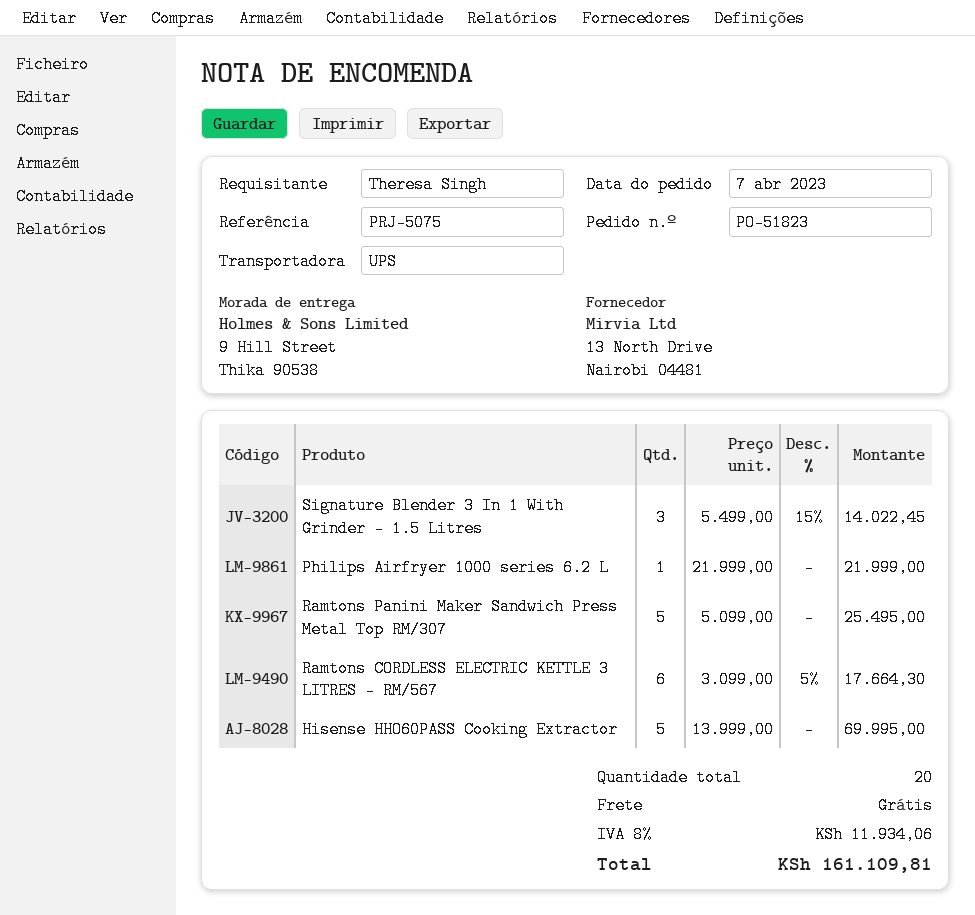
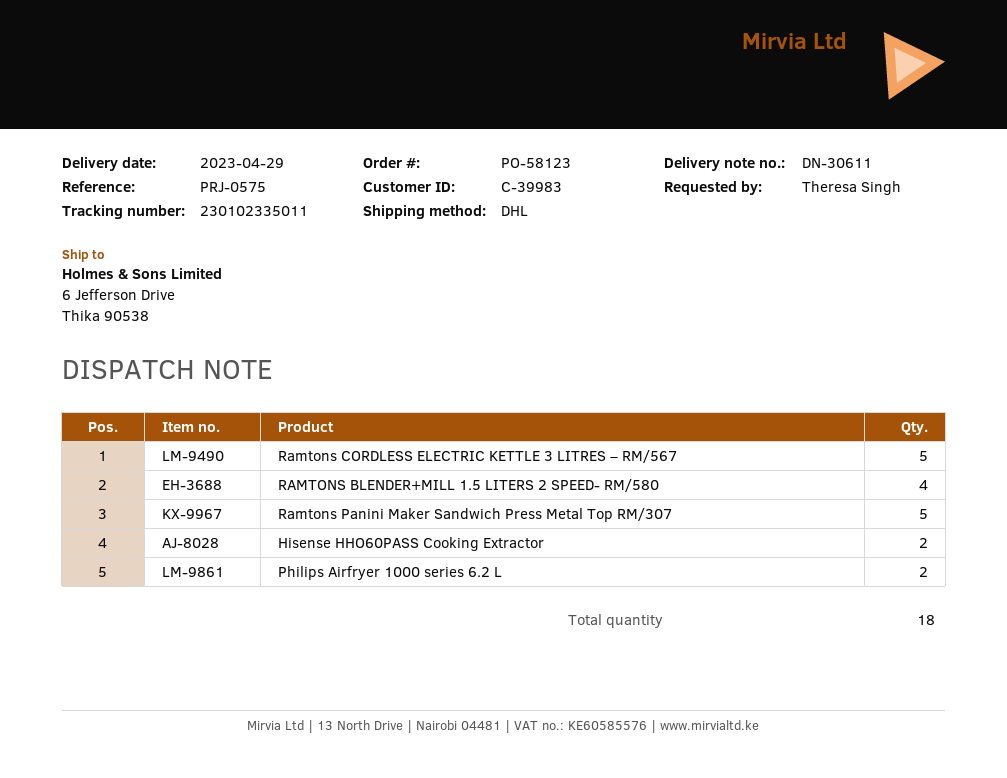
order number: PO-51823 -> PO-58123
reference: PRJ-5075 -> PRJ-0575
shipping method: UPS -> DHL
ship to: 9 Hill Street, Thika 90538 -> 6 Jefferson Drive, Thika 90538
Signature Blender 3 In 1 With Grinder – 1.5 Litres: 3 -> none
Philips Airfryer 1000 series 6.2 L: 1 -> 2
Ramtons CORDLESS ELECTRIC KETTLE 3 LITRES – RM/567: 6 -> 5
Hisense HHO60PASS Cooking Extractor: 5 -> 2
RAMTONS BLENDER+MILL 1.5 LITERS 2 SPEED- RM/580: none -> 4
total quantity: 20 -> 18

